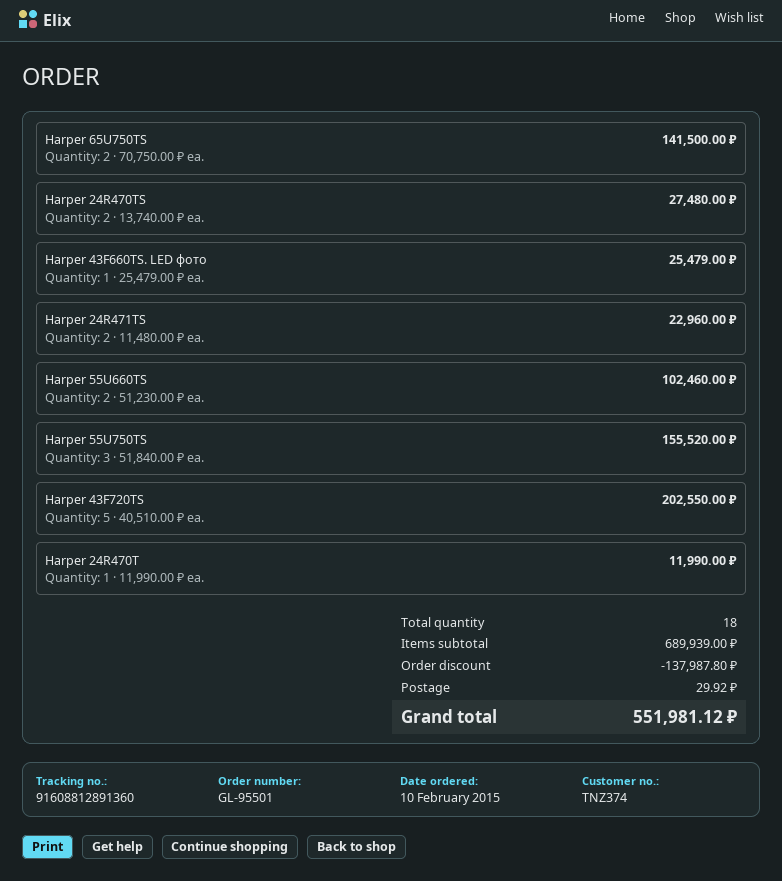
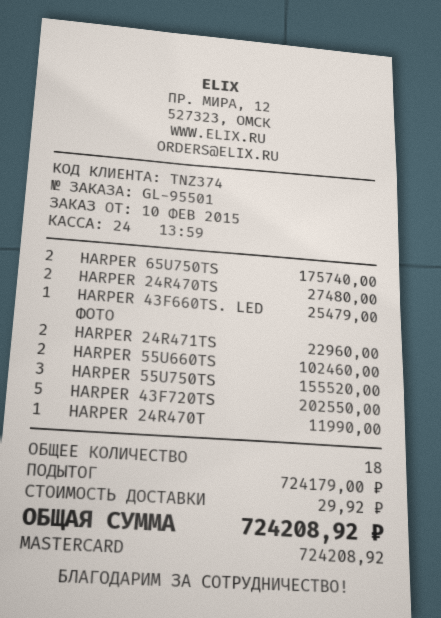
Harper 65U750TS: 2 for 141500.00 -> 2 for 175740.00
subtotal: 689939.00 -> 724179.00
discount: 137987.80 -> none
total: 551981.12 -> 724208.92

